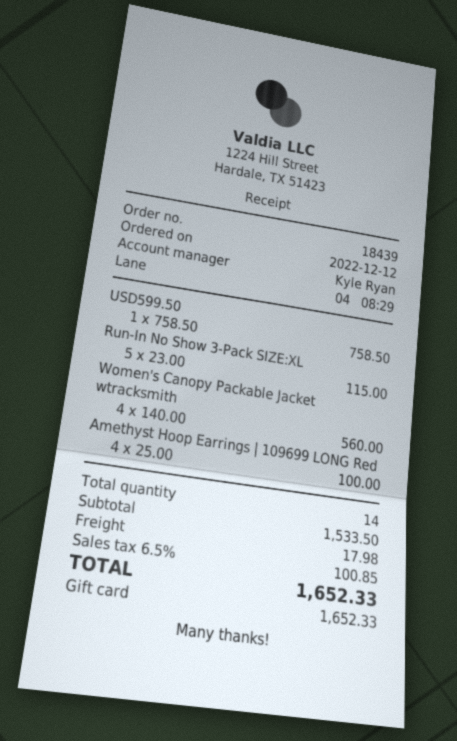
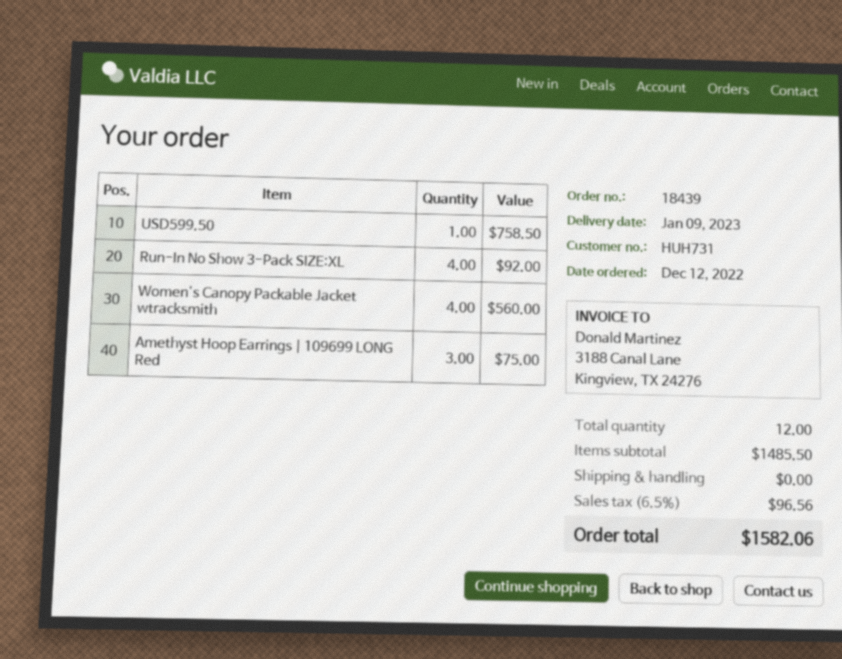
Run-In No Show 3-Pack SIZE:XL: 5 for 115.00 -> 4 for 92.00
Amethyst Hoop Earrings | 109699 LONG Red: 4 for 100.00 -> 3 for 75.00
total quantity: 14 -> 12
subtotal: 1533.50 -> 1485.50
shipping: 17.98 -> 0.00
tax: 6.5% = 100.85 -> 6.5% = 96.56
total: 1652.33 -> 1582.06

